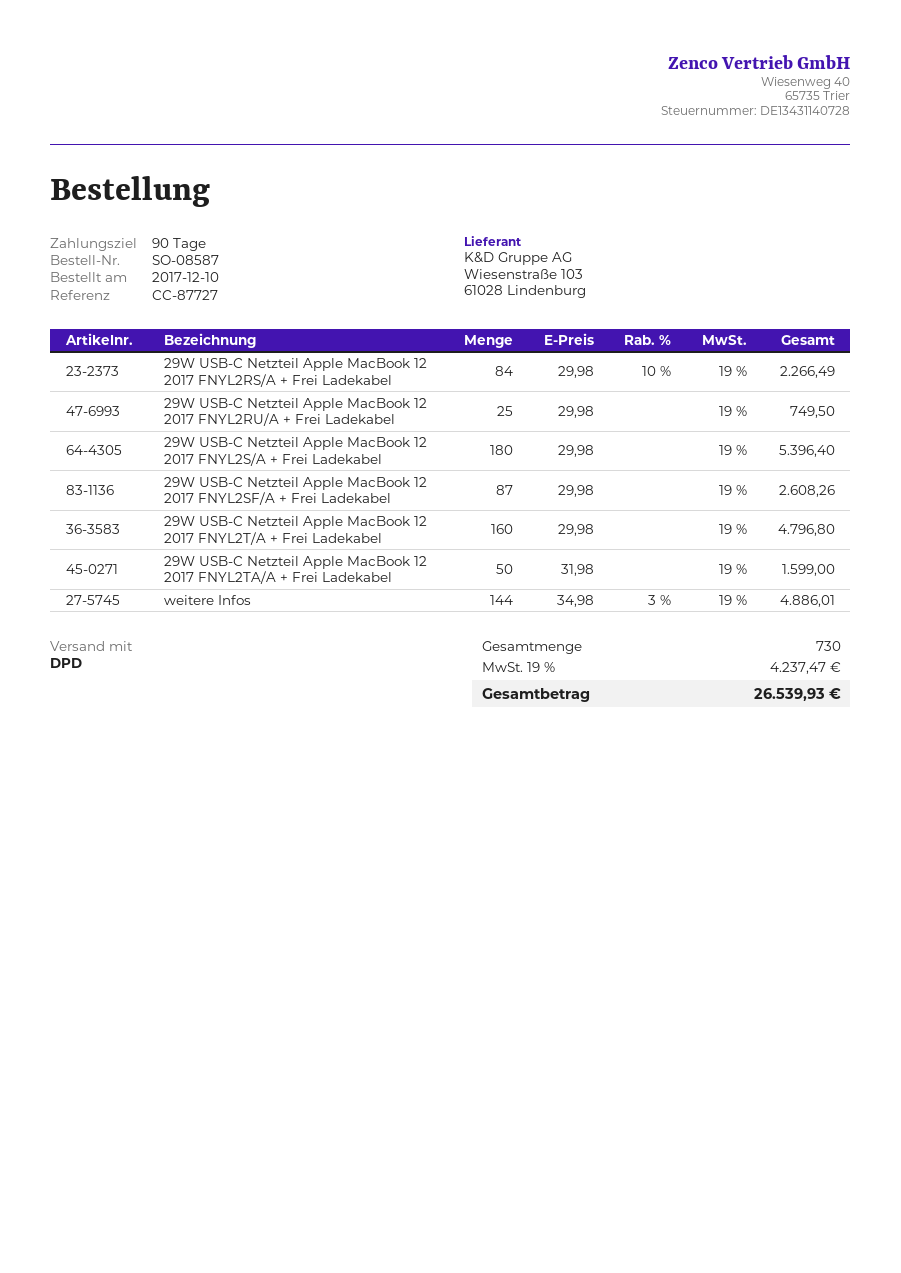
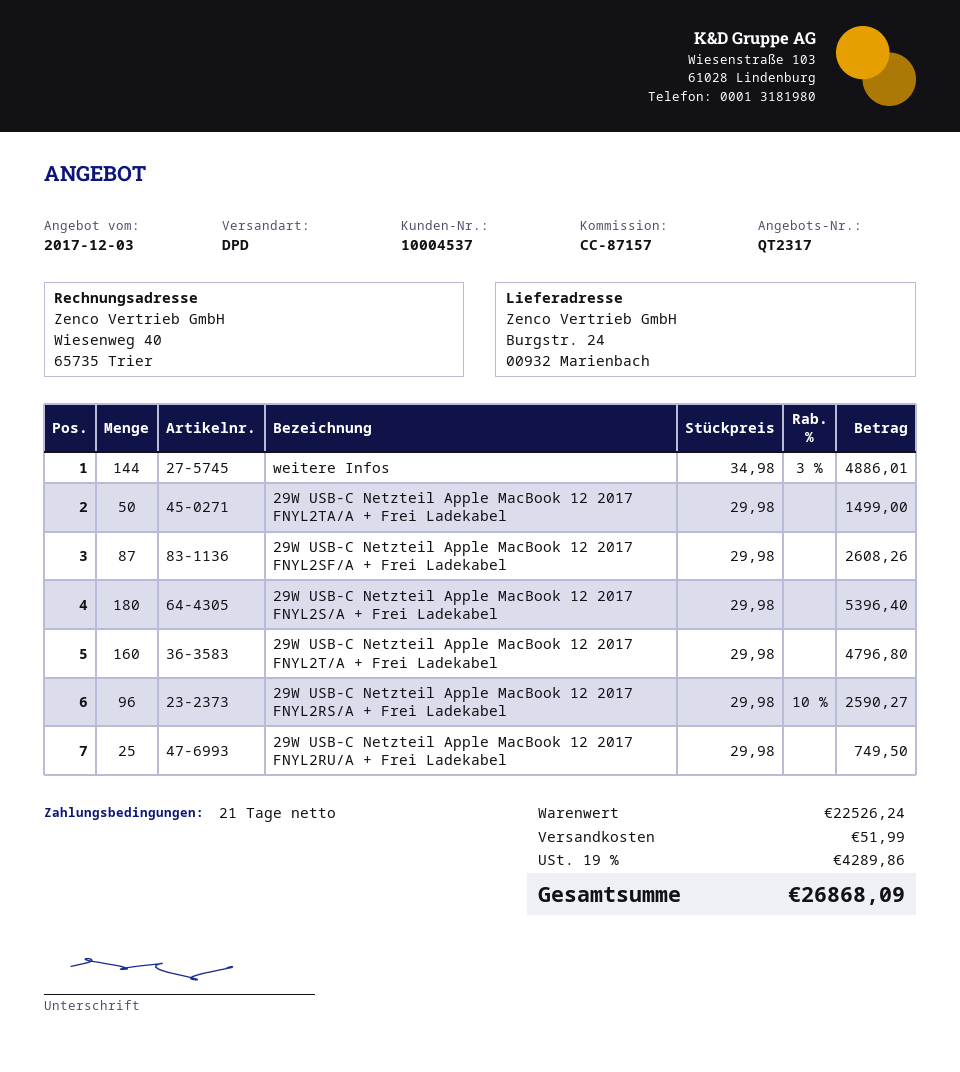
payment terms: 90 days -> 21 days
reference: CC-87727 -> CC-87157
29W USB-C Netzteil Apple MacBook 12 2017 FNYL2RS/A + Frei Ladekabel: 84 x 29.98 - 10% = 2266.49 -> 96 x 29.98 - 10% = 2590.27
29W USB-C Netzteil Apple MacBook 12 2017 FNYL2TA/A + Frei Ladekabel: 50 x 31.98 = 1599.00 -> 50 x 29.98 = 1499.00
shipping: none -> 51.99
tax: 19% = 4237.47 -> 19% = 4289.86
total: 26539.93 -> 26868.09

